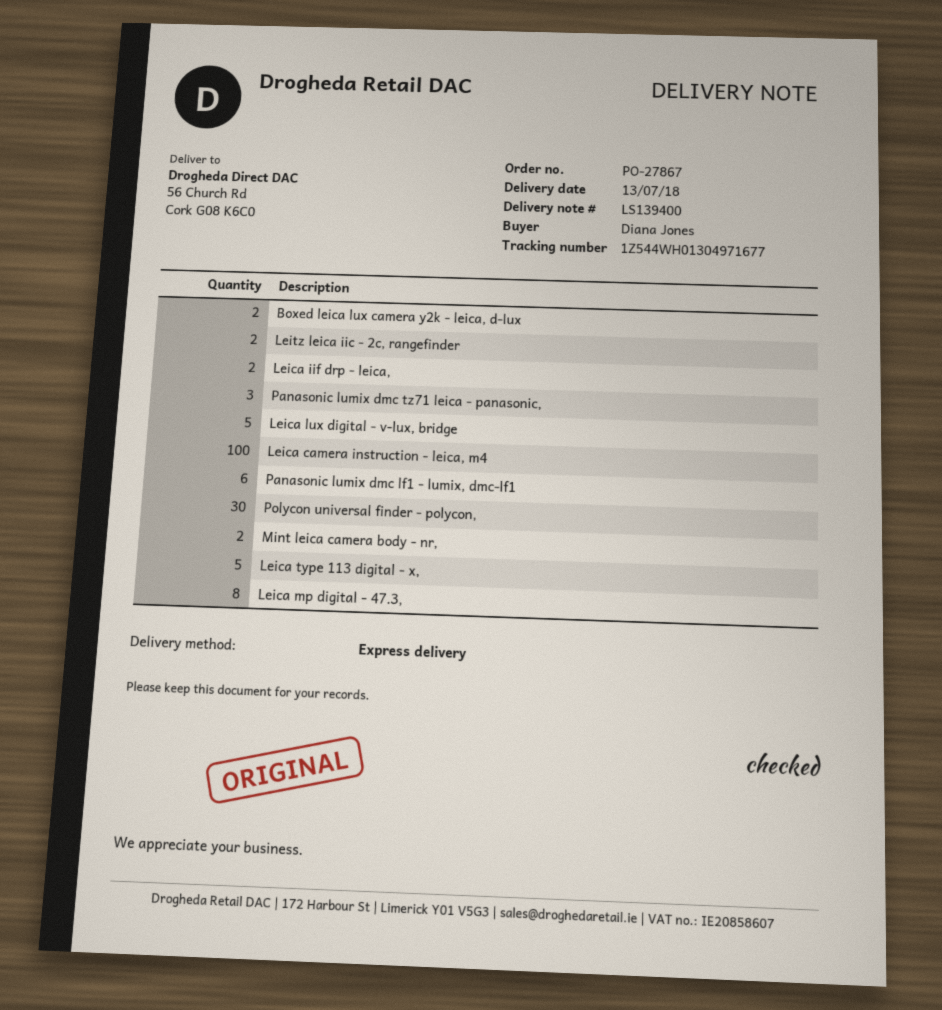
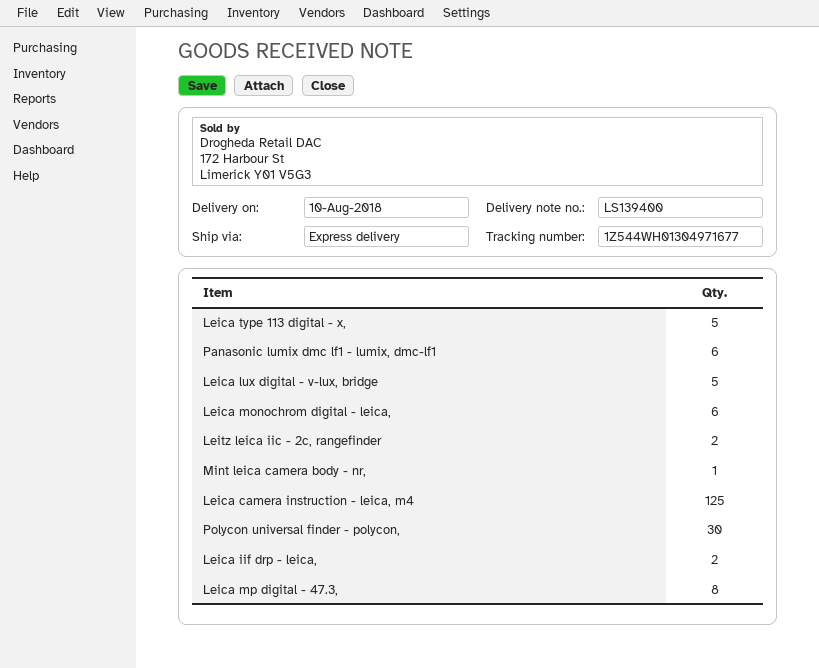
delivery date: 2018-07-13 -> 2018-08-10
Boxed leica lux camera y2k - leica, d-lux: 2 -> none
Panasonic lumix dmc tz71 leica - panasonic,: 3 -> none
Leica camera instruction - leica, m4: 100 -> 125
Mint leica camera body - nr,: 2 -> 1
Leica monochrom digital - leica,: none -> 6

